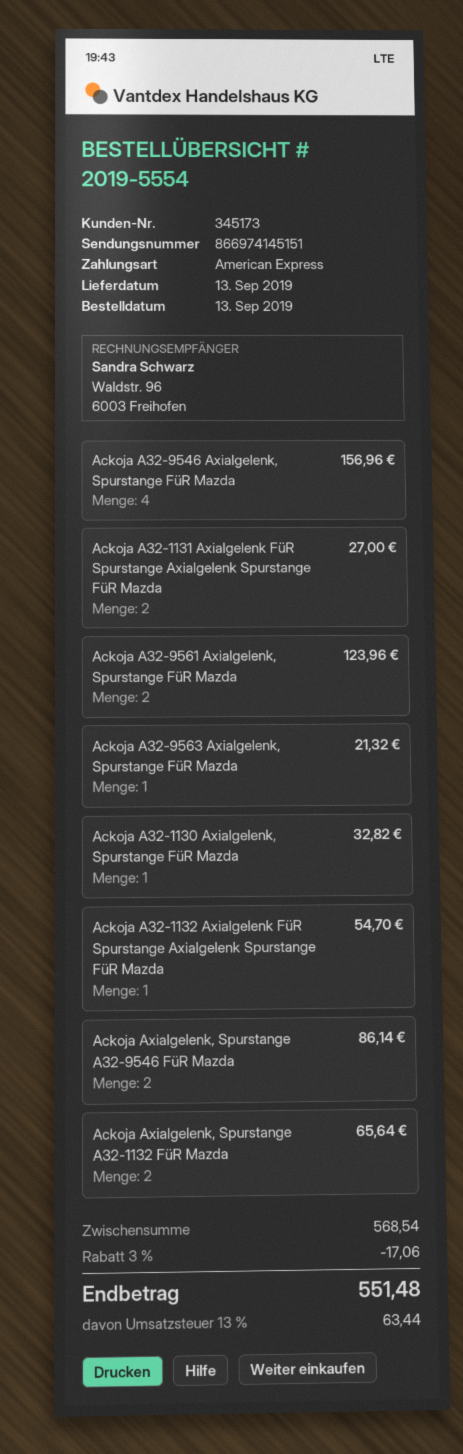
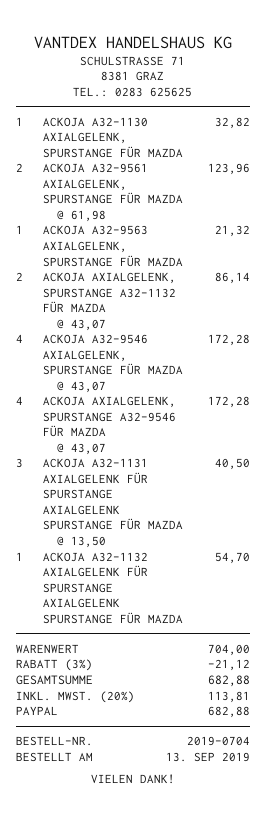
order number: 2019-5554 -> 2019-0704
payment method: American Express -> PayPal
Ackoja A32-9546 Axialgelenk, Spurstange FüR Mazda: 4 for 156.96 -> 4 for 172.28
Ackoja A32-1131 Axialgelenk FüR Spurstange Axialgelenk Spurstange FüR Mazda: 2 for 27.00 -> 3 for 40.50
Ackoja Axialgelenk, Spurstange A32-9546 FüR Mazda: 2 for 86.14 -> 4 for 172.28
Ackoja Axialgelenk, Spurstange A32-1132 FüR Mazda: 2 for 65.64 -> 2 for 86.14
subtotal: 568.54 -> 704.00
discount: 3% = 17.06 -> 3% = 21.12
tax: 13% = 63.44 -> 20% = 113.81
total: 551.48 -> 682.88

